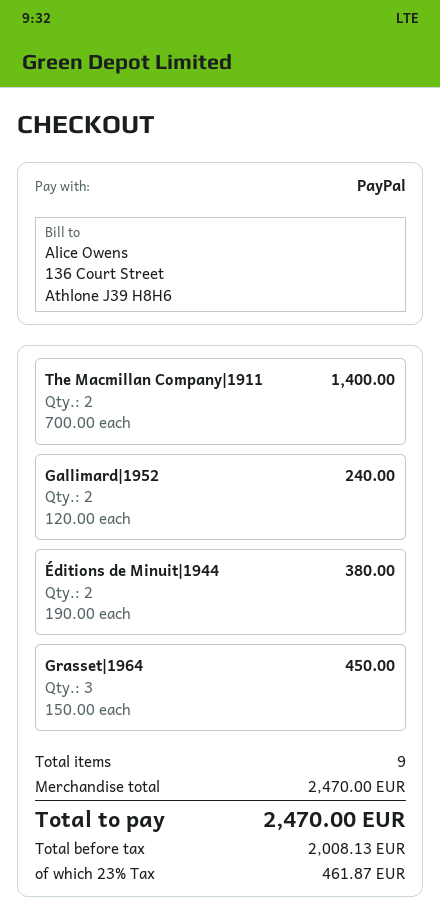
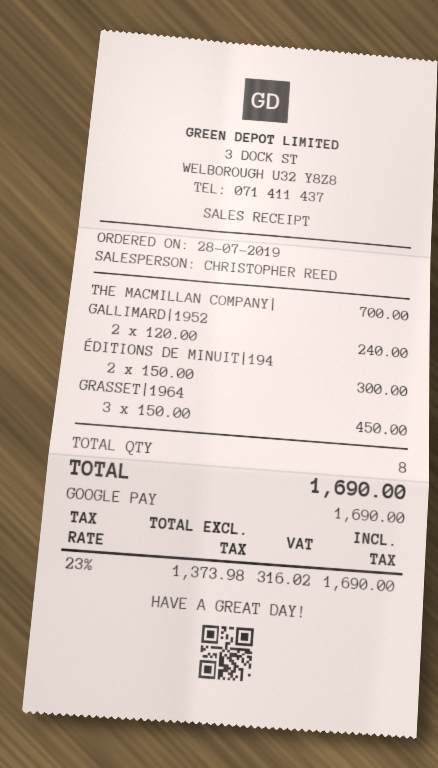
payment method: PayPal -> Google Pay
The Macmillan Company|1911: 2 x 700.00 = 1400.00 -> 1 x 700.00 = 700.00
Éditions de Minuit|1944: 2 x 190.00 = 380.00 -> 2 x 150.00 = 300.00
total quantity: 9 -> 8
net: 2008.13 -> 1373.98
tax: 23% = 461.87 -> 23% = 316.02
total: 2470.00 -> 1690.00

